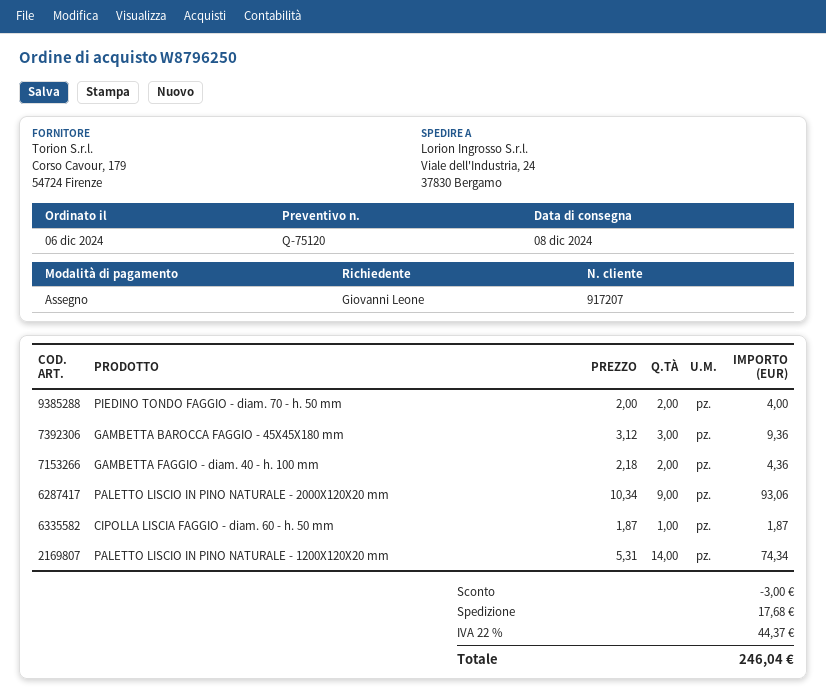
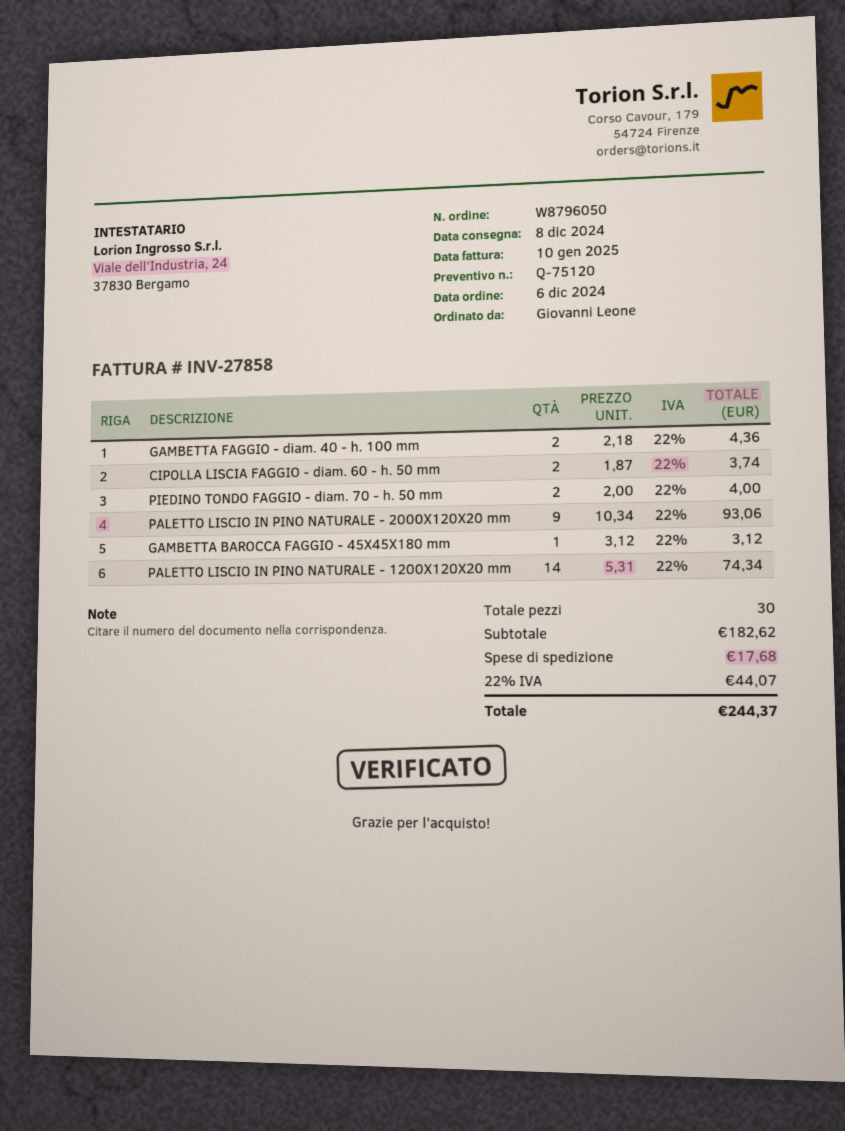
order number: W8796250 -> W8796050
GAMBETTA BAROCCA FAGGIO - 45X45X180 mm: 3 x 3.12 = 9.36 -> 1 x 3.12 = 3.12
CIPOLLA LISCIA FAGGIO - diam. 60 - h. 50 mm: 1 x 1.87 = 1.87 -> 2 x 1.87 = 3.74
discount: 3.00 -> none
tax: 22% = 44.37 -> 22% = 44.07
total: 246.04 -> 244.37

